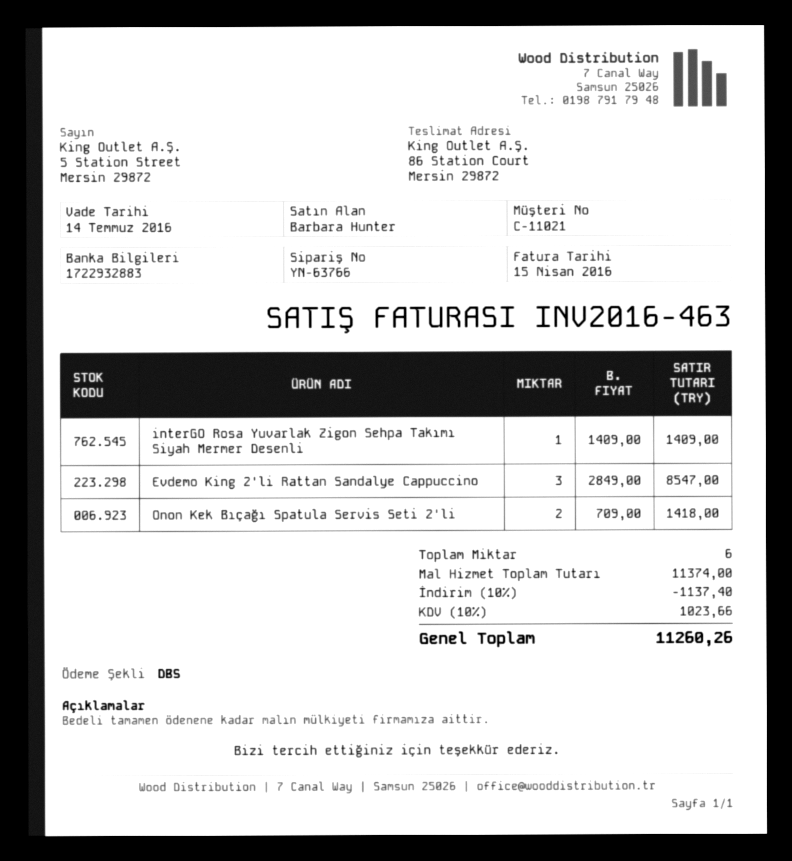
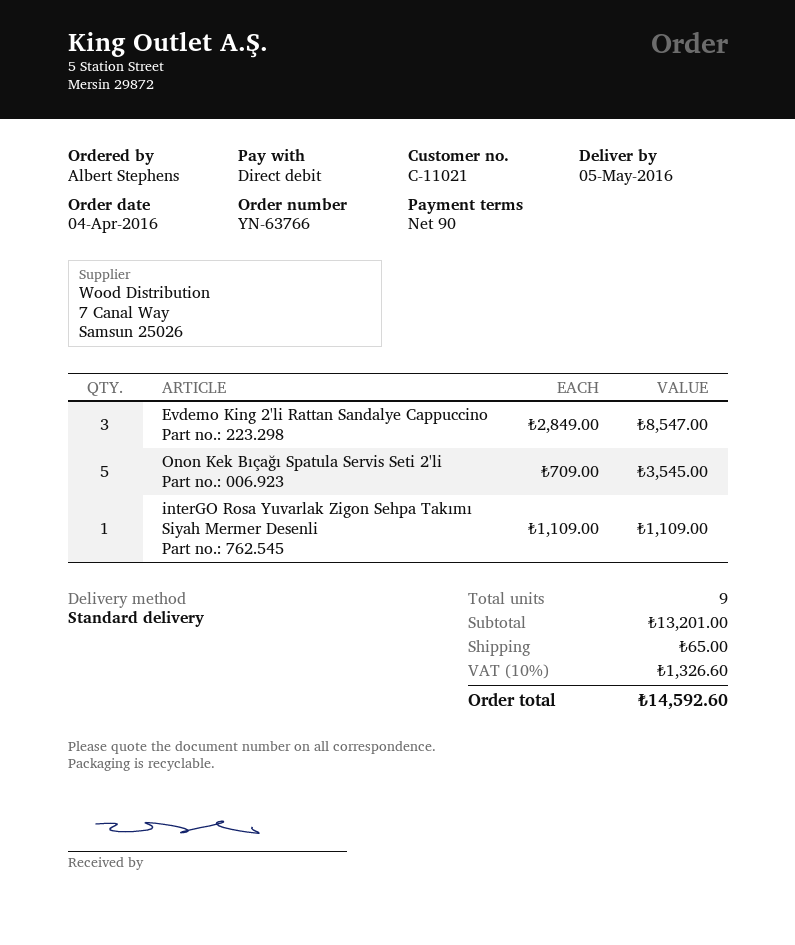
ordered by: Barbara Hunter -> Albert Stephens
interGO Rosa Yuvarlak Zigon Sehpa Takımı Siyah Mermer Desenli: 1 x 1409.00 = 1409.00 -> 1 x 1109.00 = 1109.00
Onon Kek Bıçağı Spatula Servis Seti 2'li: 2 x 709.00 = 1418.00 -> 5 x 709.00 = 3545.00
total quantity: 6 -> 9
subtotal: 11374.00 -> 13201.00
discount: 10% = 1137.40 -> none
shipping: none -> 65.00
tax: 10% = 1023.66 -> 10% = 1326.60
total: 11260.26 -> 14592.60

